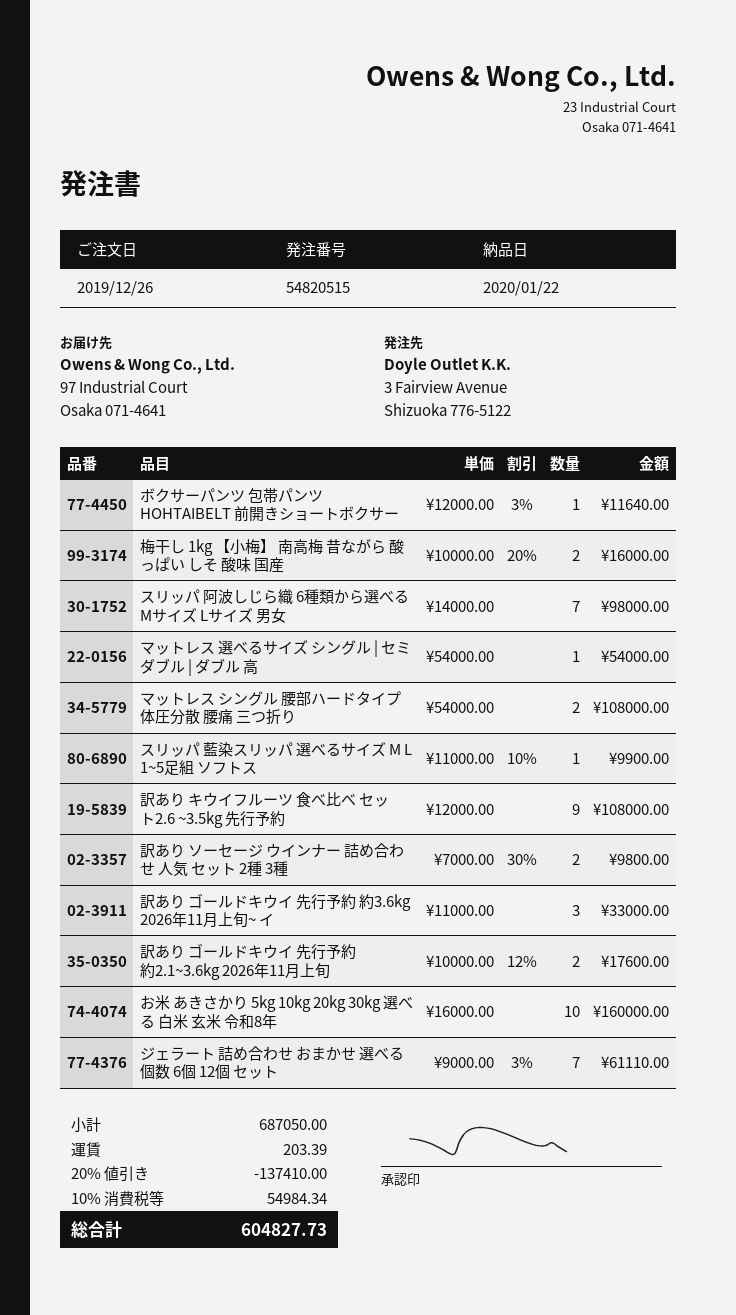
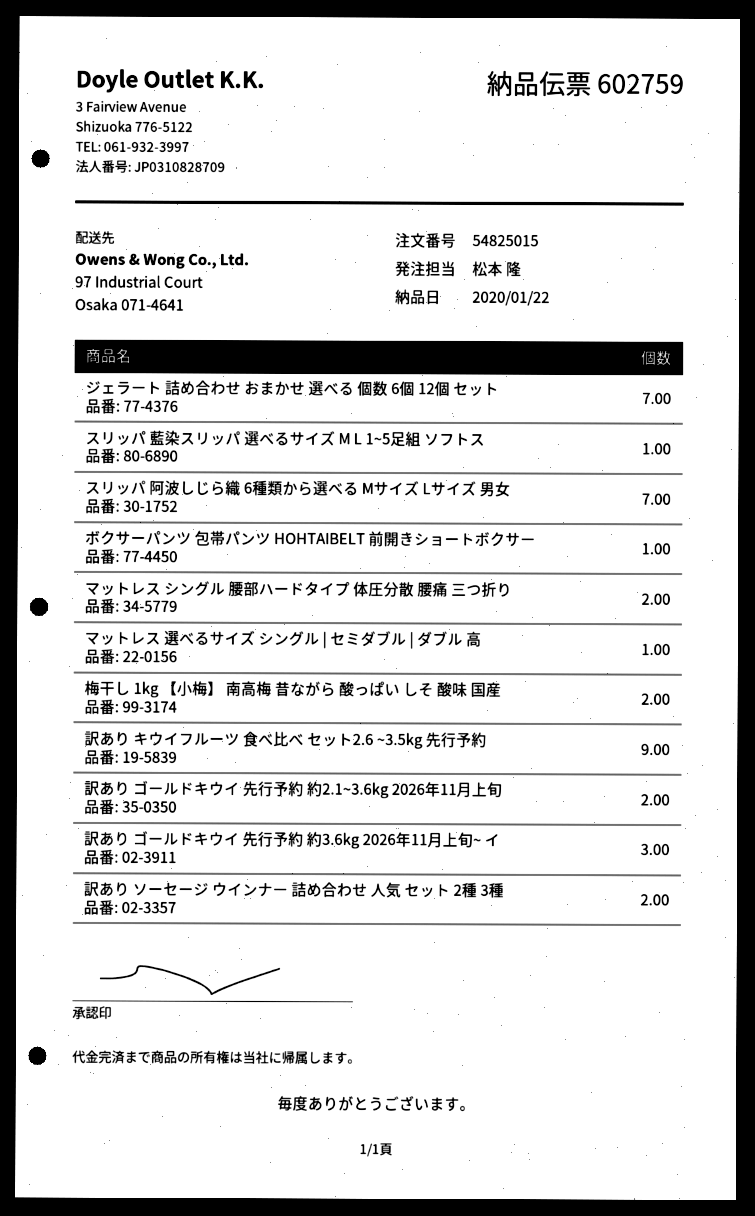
order number: 54820515 -> 54825015
お米 あきさかり 5kg 10kg 20kg 30kg 選べる 白米 玄米 令和8年: 10 -> none

